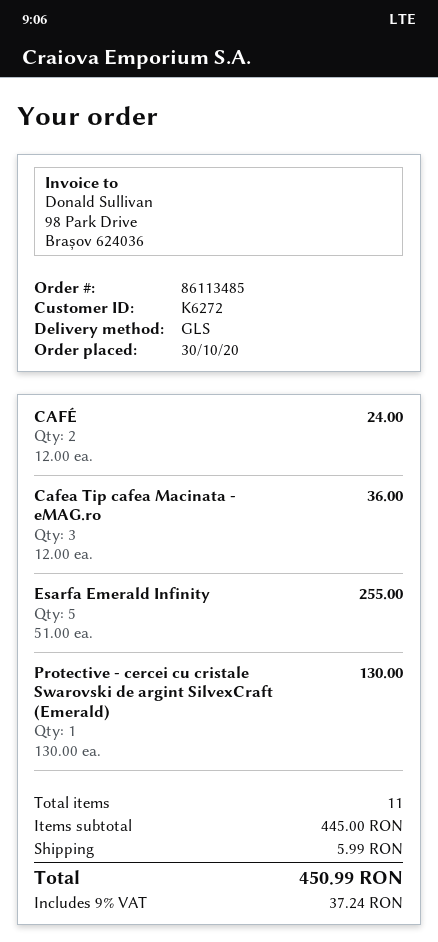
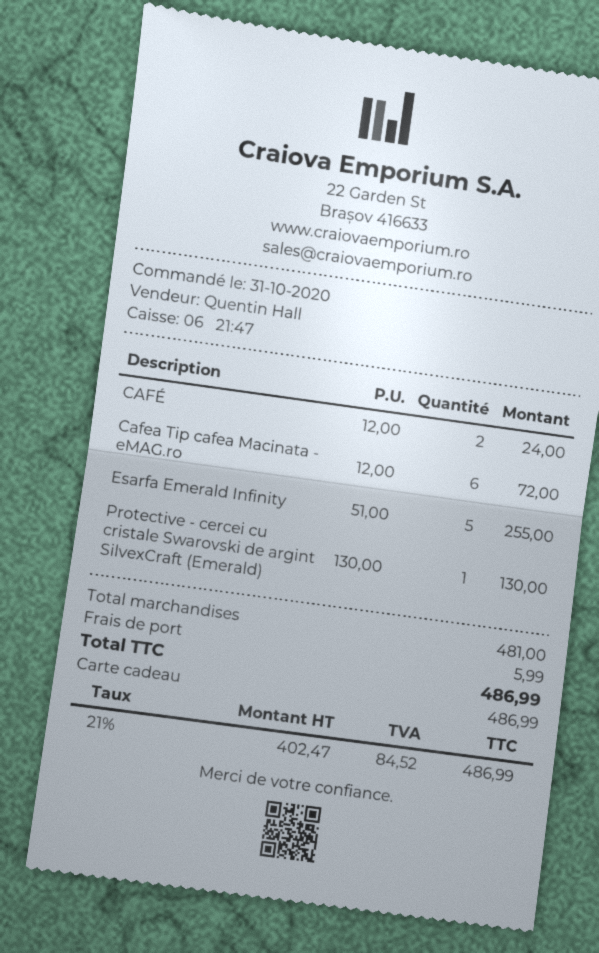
order date: 2020-10-30 -> 2020-10-31
Cafea Tip cafea Macinata - eMAG.ro: 3 x 12.00 = 36.00 -> 6 x 12.00 = 72.00
subtotal: 445.00 -> 481.00
tax: 9% = 37.24 -> 21% = 84.52
total: 450.99 -> 486.99

